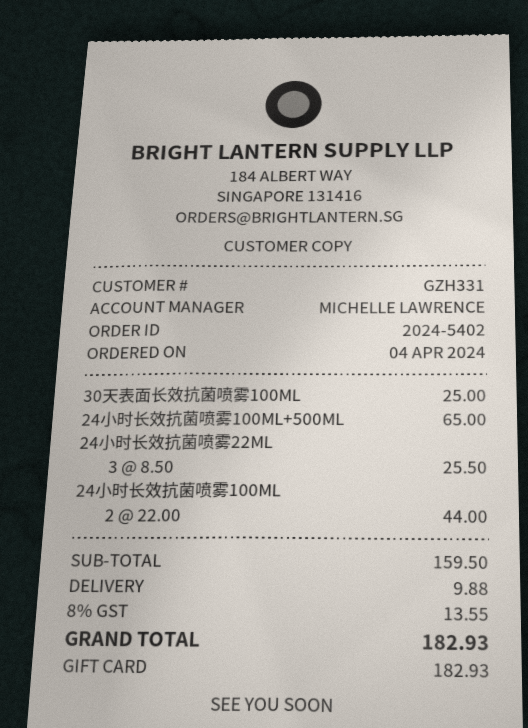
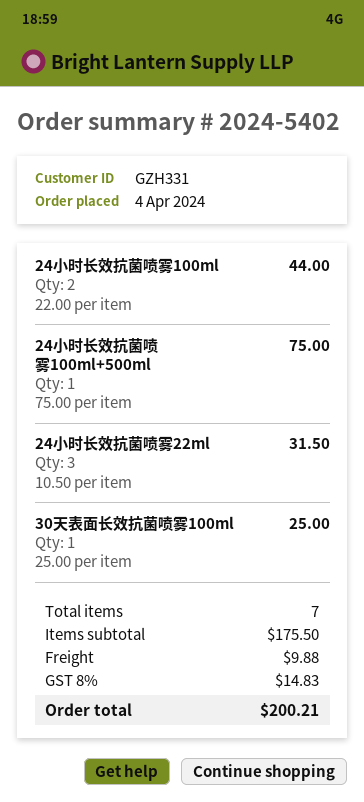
24小时长效抗菌喷雾100ML+500ML: 1 x 65.00 = 65.00 -> 1 x 75.00 = 75.00
24小时长效抗菌喷雾22ML: 3 x 8.50 = 25.50 -> 3 x 10.50 = 31.50
subtotal: 159.50 -> 175.50
tax: 8% = 13.55 -> 8% = 14.83
total: 182.93 -> 200.21

